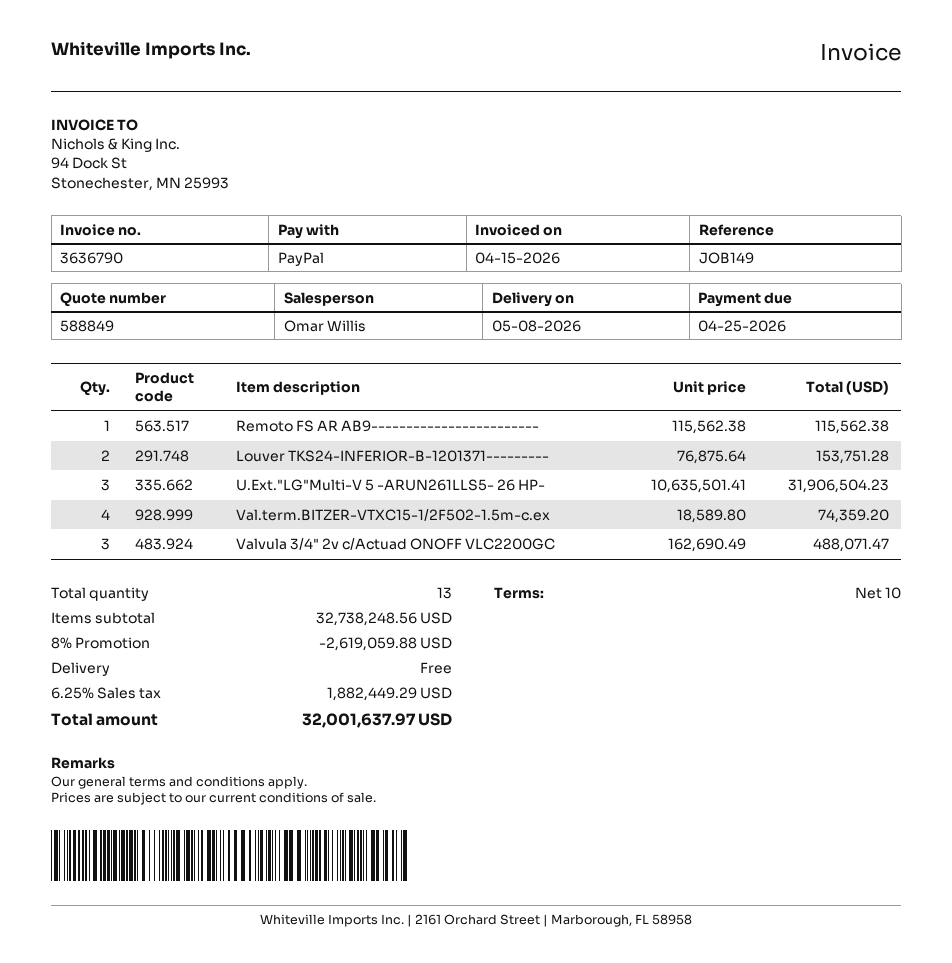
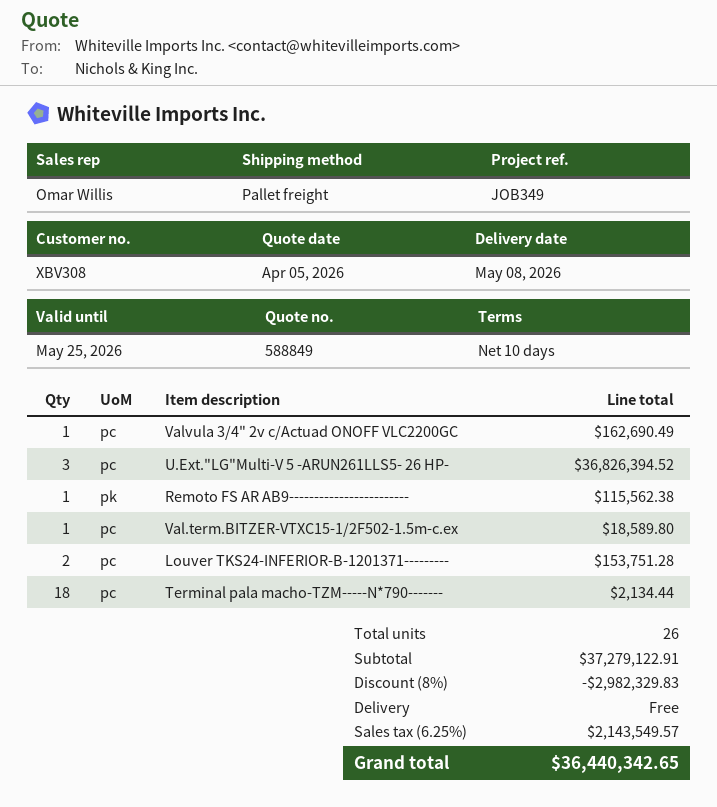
reference: JOB149 -> JOB349
U.Ext."LG"Multi-V 5 -ARUN261LLS5- 26 HP-: 3 for 31906504.23 -> 3 for 36826394.52
Val.term.BITZER-VTXC15-1/2F502-1.5m-c.ex: 4 for 74359.20 -> 1 for 18589.80
Valvula 3/4" 2v c/Actuad ONOFF VLC2200GC: 3 for 488071.47 -> 1 for 162690.49
Terminal pala macho-TZM-----N*790-------: none -> 18 for 2134.44
total quantity: 13 -> 26
subtotal: 32738248.56 -> 37279122.91
discount: 8% = 2619059.88 -> 8% = 2982329.83
tax: 6.25% = 1882449.29 -> 6.25% = 2143549.57
total: 32001637.97 -> 36440342.65

